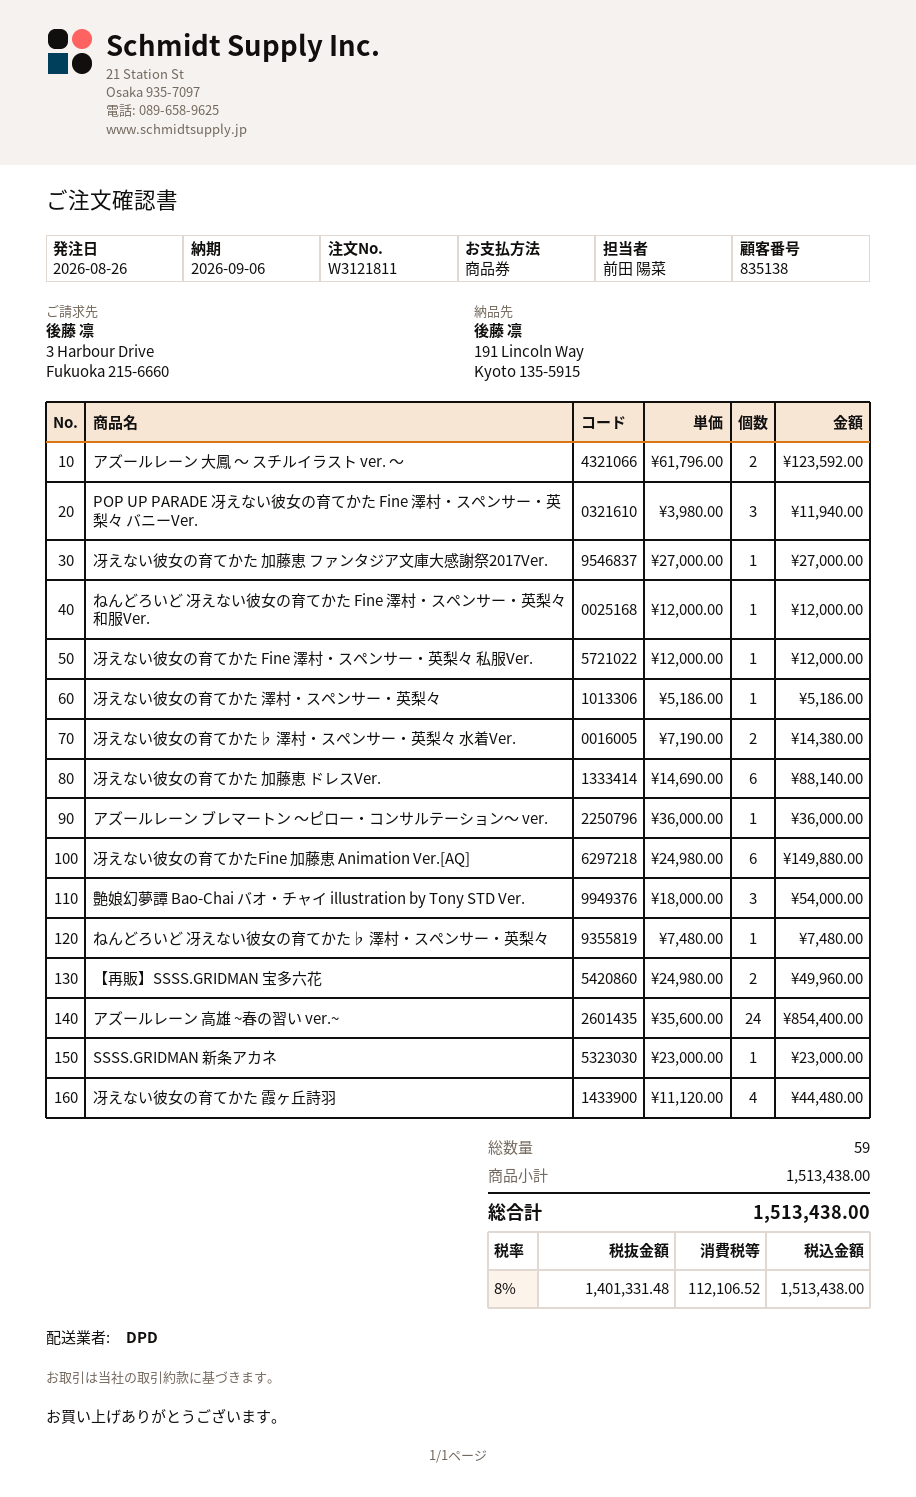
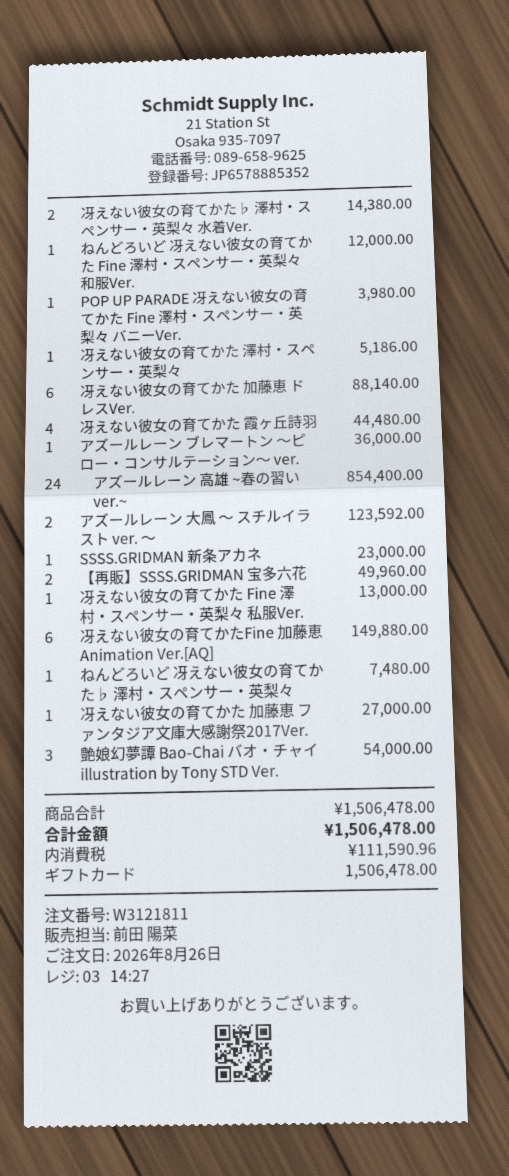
POP UP PARADE 冴えない彼女の育てかた Fine 澤村・スペンサー・英梨々 バニーVer.: 3 for 11940.00 -> 1 for 3980.00
冴えない彼女の育てかた Fine 澤村・スペンサー・英梨々 私服Ver.: 1 for 12000.00 -> 1 for 13000.00
subtotal: 1513438.00 -> 1506478.00
tax: 112106.52 -> 111590.96
total: 1513438.00 -> 1506478.00

